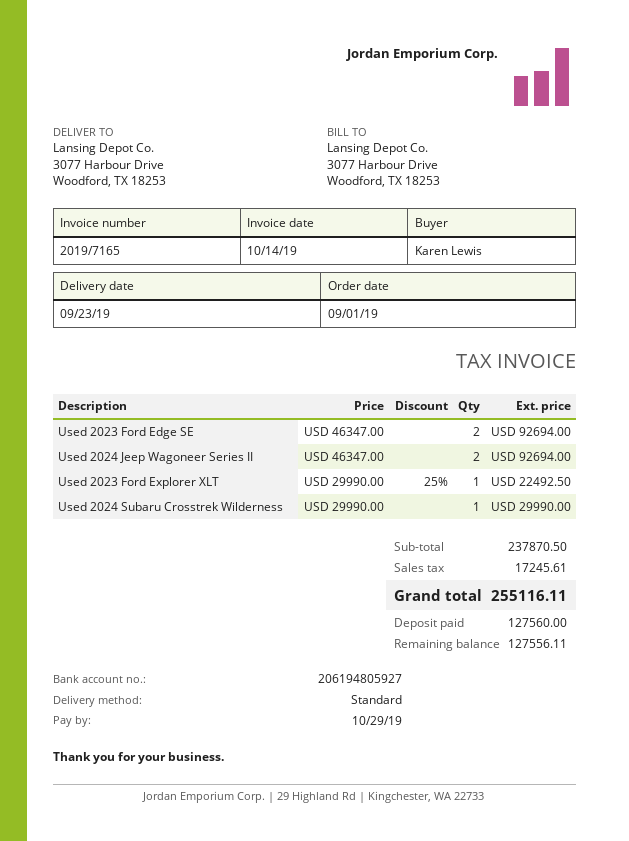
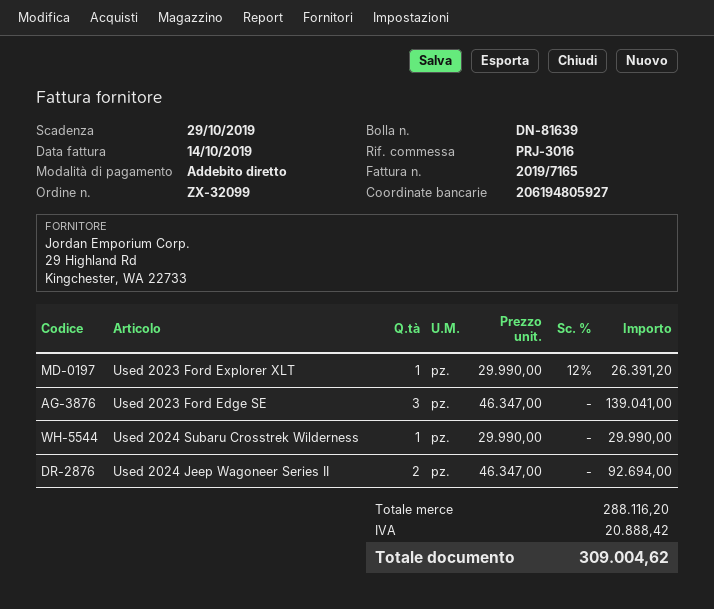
Used 2023 Ford Edge SE: 2 x 46347.00 = 92694.00 -> 3 x 46347.00 = 139041.00
Used 2023 Ford Explorer XLT: 1 x 29990.00 - 25% = 22492.50 -> 1 x 29990.00 - 12% = 26391.20
subtotal: 237870.50 -> 288116.20
tax: 17245.61 -> 20888.42
total: 255116.11 -> 309004.62

